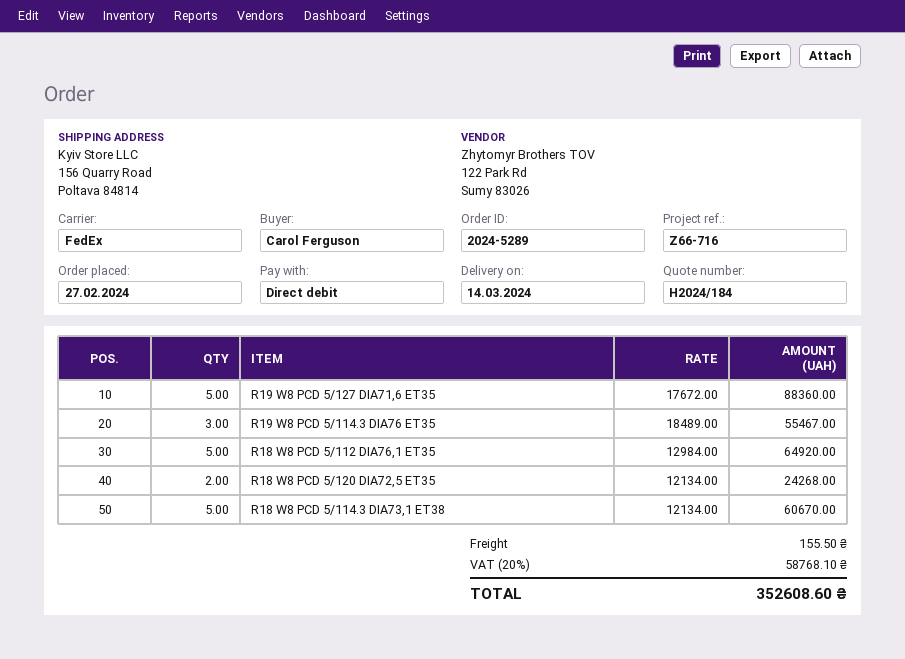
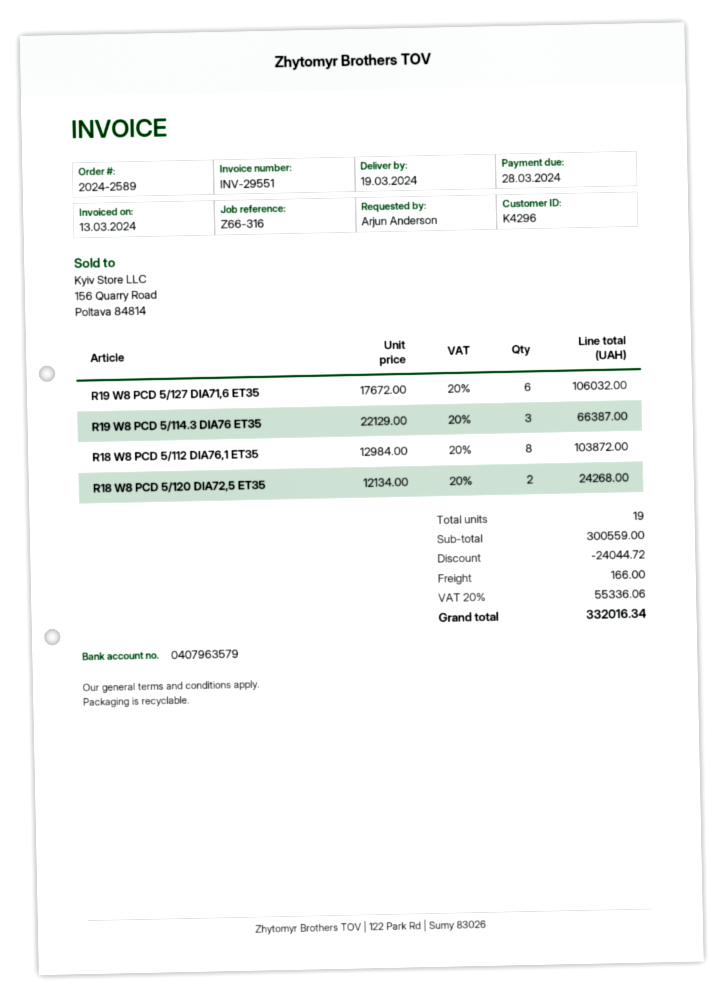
order number: 2024-5289 -> 2024-2589
delivery date: 2024-03-14 -> 2024-03-19
reference: Z66-716 -> Z66-316
ordered by: Carol Ferguson -> Arjun Anderson
R19 W8 PCD 5/127 DIA71,6 ET35: 5 x 17672.00 = 88360.00 -> 6 x 17672.00 = 106032.00
R19 W8 PCD 5/114.3 DIA76 ET35: 3 x 18489.00 = 55467.00 -> 3 x 22129.00 = 66387.00
R18 W8 PCD 5/112 DIA76,1 ET35: 5 x 12984.00 = 64920.00 -> 8 x 12984.00 = 103872.00
R18 W8 PCD 5/114.3 DIA73,1 ET38: 5 x 12134.00 = 60670.00 -> none
discount: none -> 24044.72
shipping: 155.50 -> 166.00
tax: 20% = 58768.10 -> 20% = 55336.06
total: 352608.60 -> 332016.34

